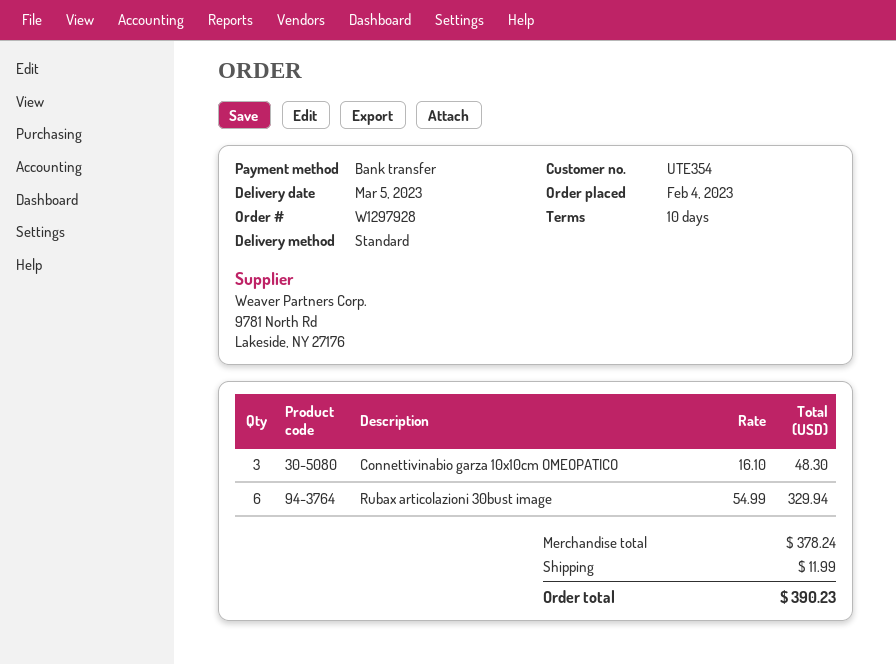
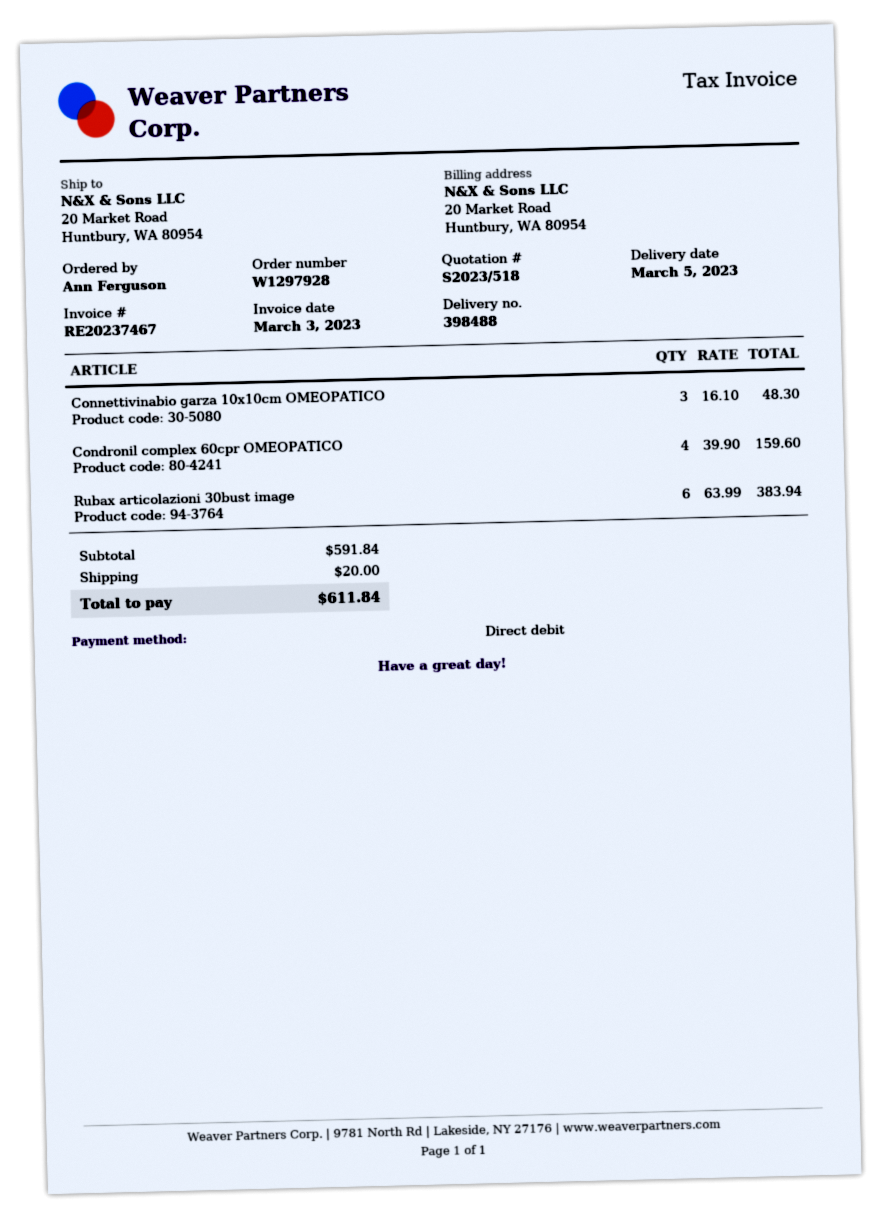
payment method: bank transfer -> direct debit
Rubax articolazioni 30bust image: 6 x 54.99 = 329.94 -> 6 x 63.99 = 383.94
Condronil complex 60cpr OMEOPATICO: none -> 4 x 39.90 = 159.60
subtotal: 378.24 -> 591.84
shipping: 11.99 -> 20.00
total: 390.23 -> 611.84

